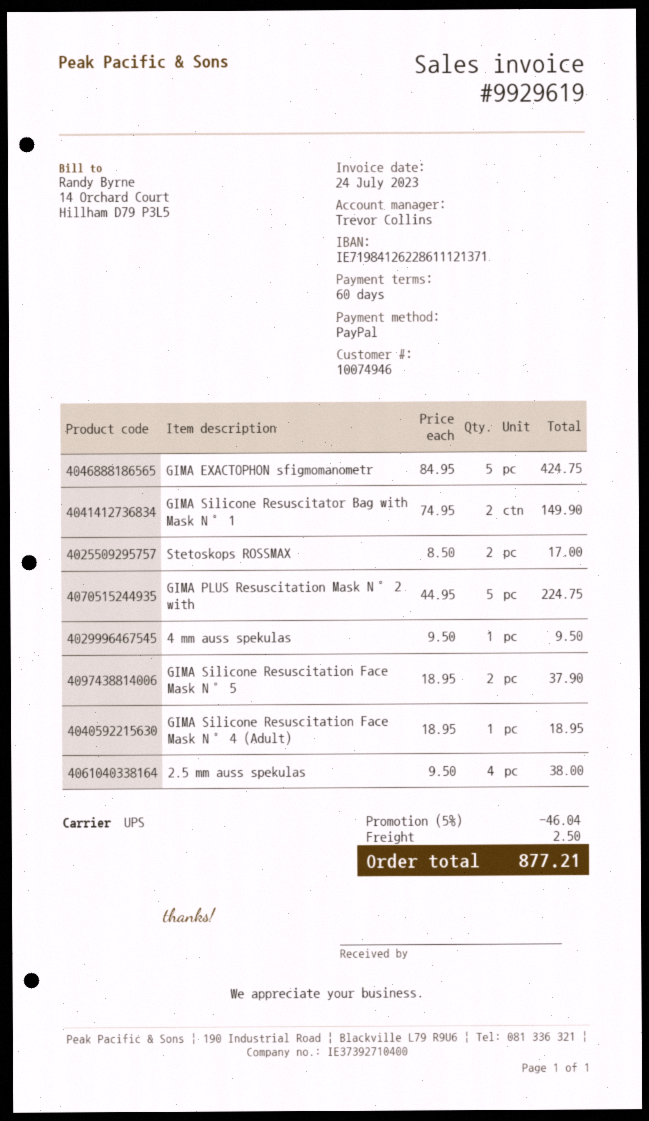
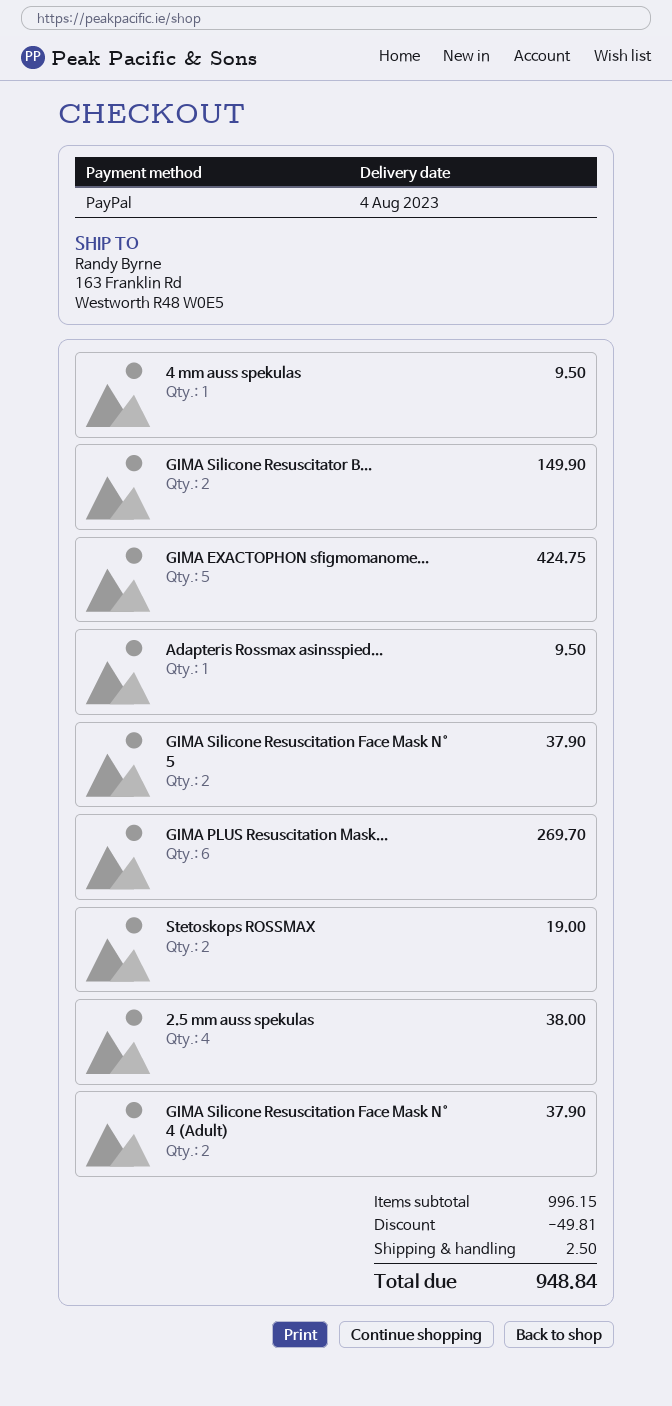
Stetoskops ROSSMAX: 2 for 17.00 -> 2 for 19.00
GIMA PLUS Resuscitation Mask N° 2 with: 5 for 224.75 -> 6 for 269.70
GIMA Silicone Resuscitation Face Mask N° 4 (Adult): 1 for 18.95 -> 2 for 37.90
Adapteris Rossmax asinsspied...: none -> 1 for 9.50
discount: 46.04 -> 49.81
total: 877.21 -> 948.84

